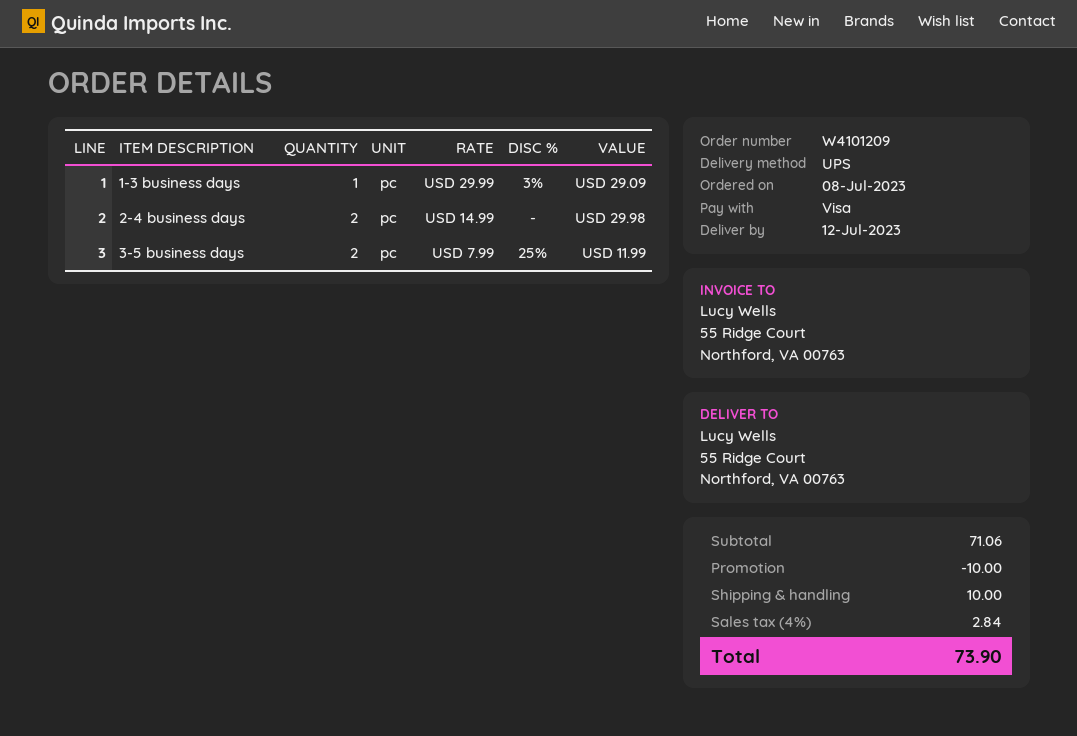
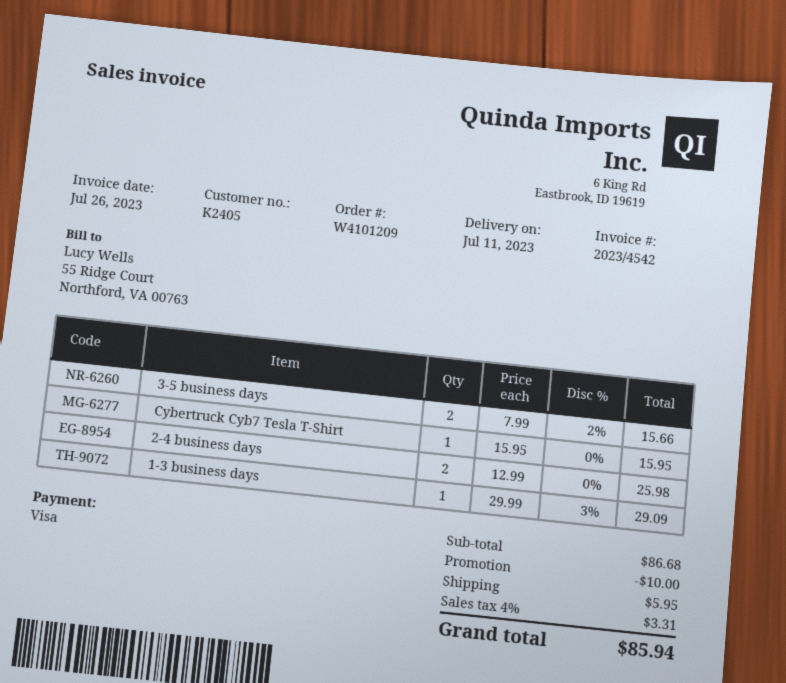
delivery date: 2023-07-12 -> 2023-07-11
2-4 business days: 2 x 14.99 = 29.98 -> 2 x 12.99 = 25.98
3-5 business days: 2 x 7.99 - 25% = 11.99 -> 2 x 7.99 - 2% = 15.66
Cybertruck Cyb7 Tesla T-Shirt: none -> 1 x 15.95 = 15.95
subtotal: 71.06 -> 86.68
shipping: 10.00 -> 5.95
tax: 4% = 2.84 -> 4% = 3.31
total: 73.90 -> 85.94

